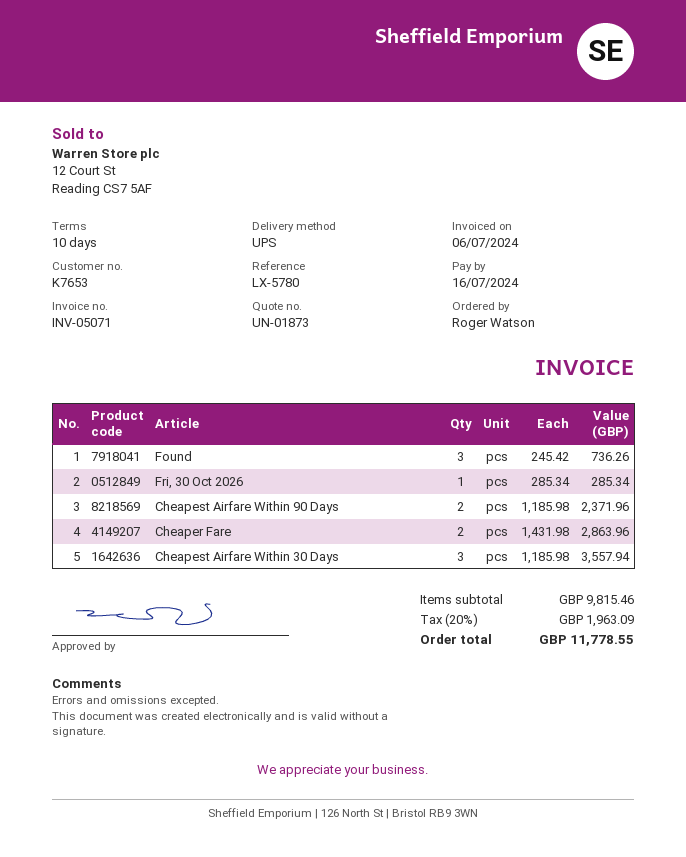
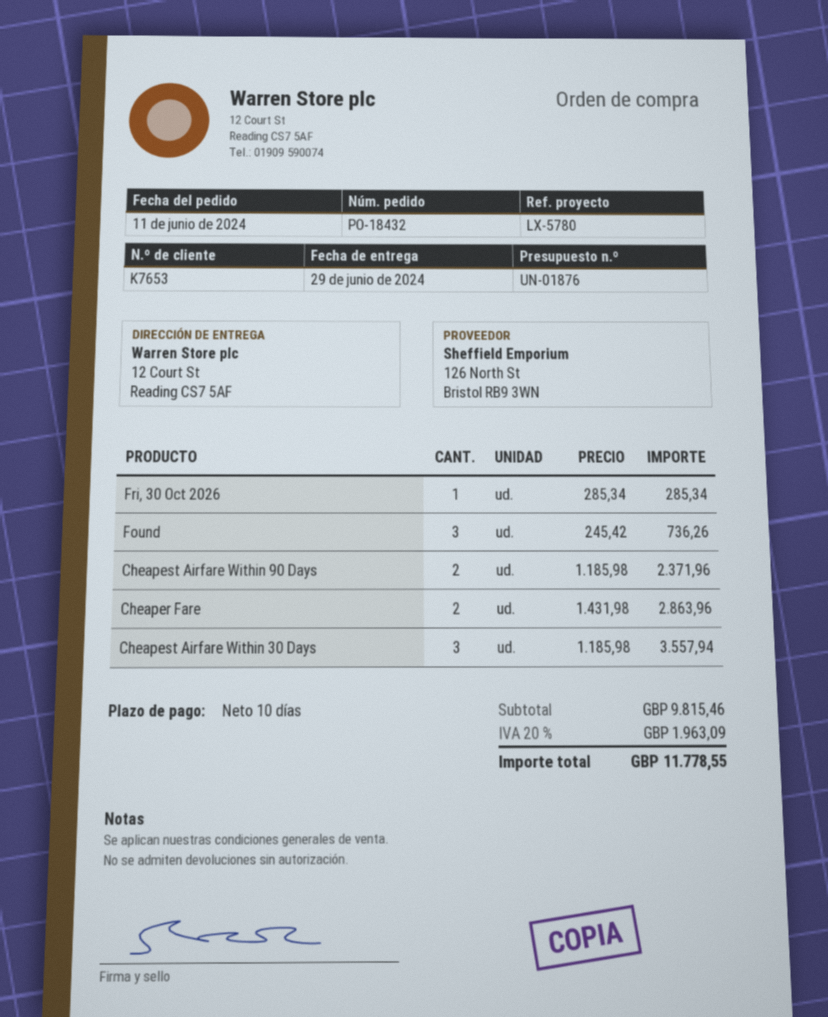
quote number: UN-01873 -> UN-01876

